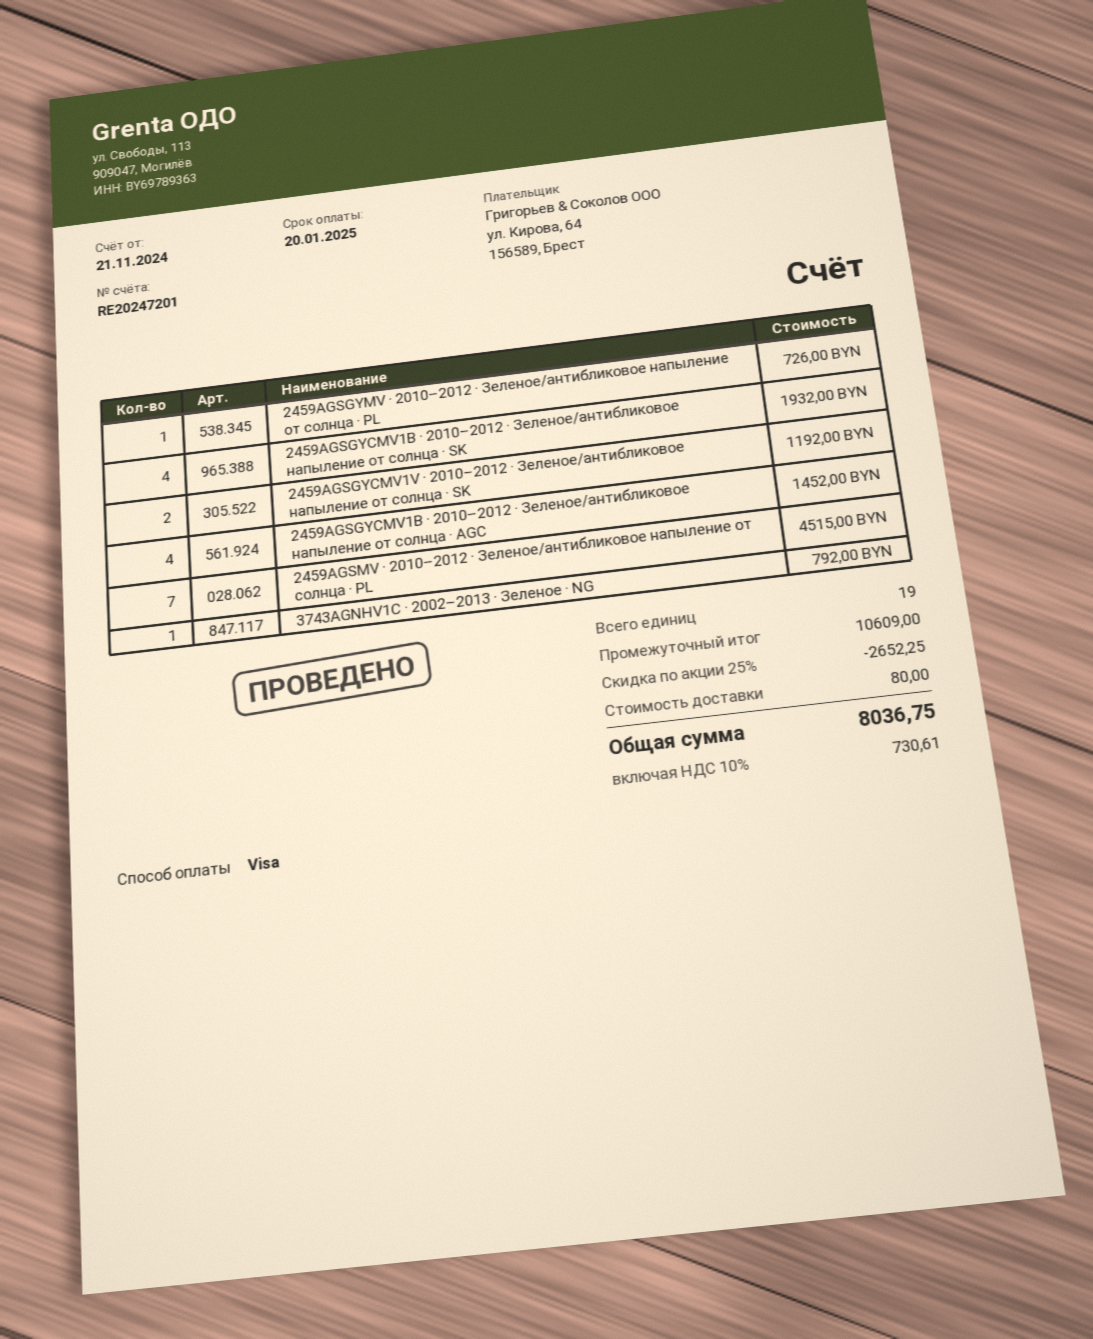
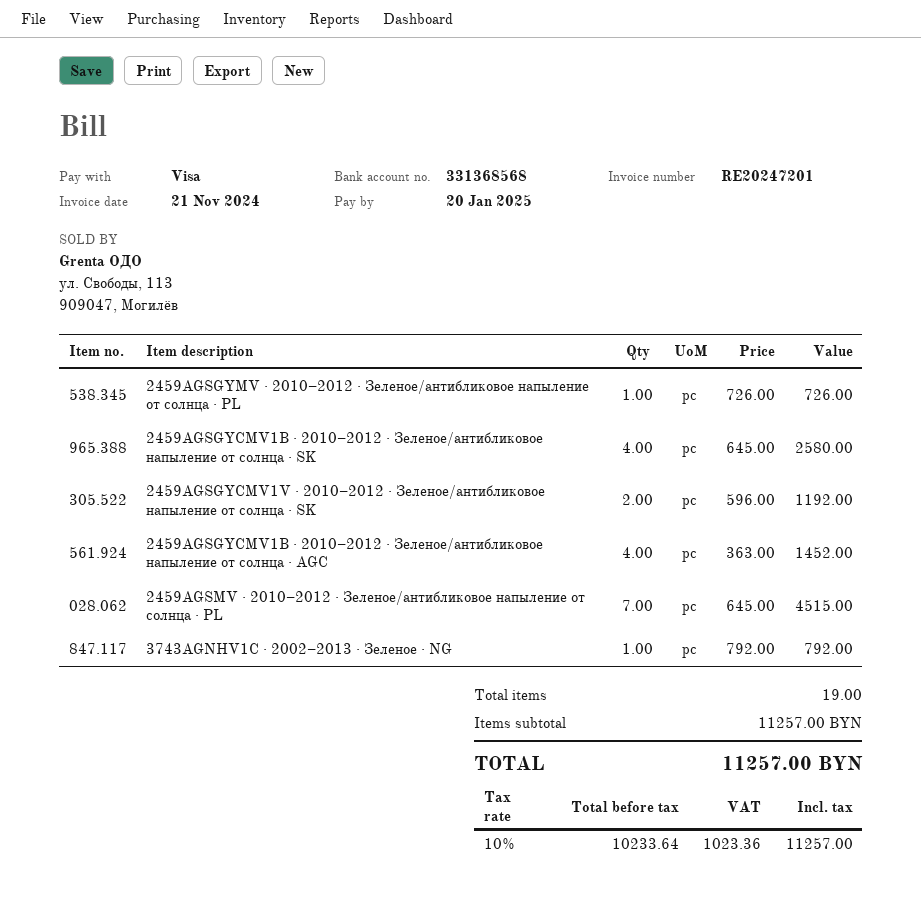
2459AGSGYCMV1B · 2010–2012 · Зеленое/антибликовое напыление от солнца · SK: 4 for 1932.00 -> 4 for 2580.00
subtotal: 10609.00 -> 11257.00
discount: 25% = 2652.25 -> none
shipping: 80.00 -> none
tax: 10% = 730.61 -> 10% = 1023.36
total: 8036.75 -> 11257.00

